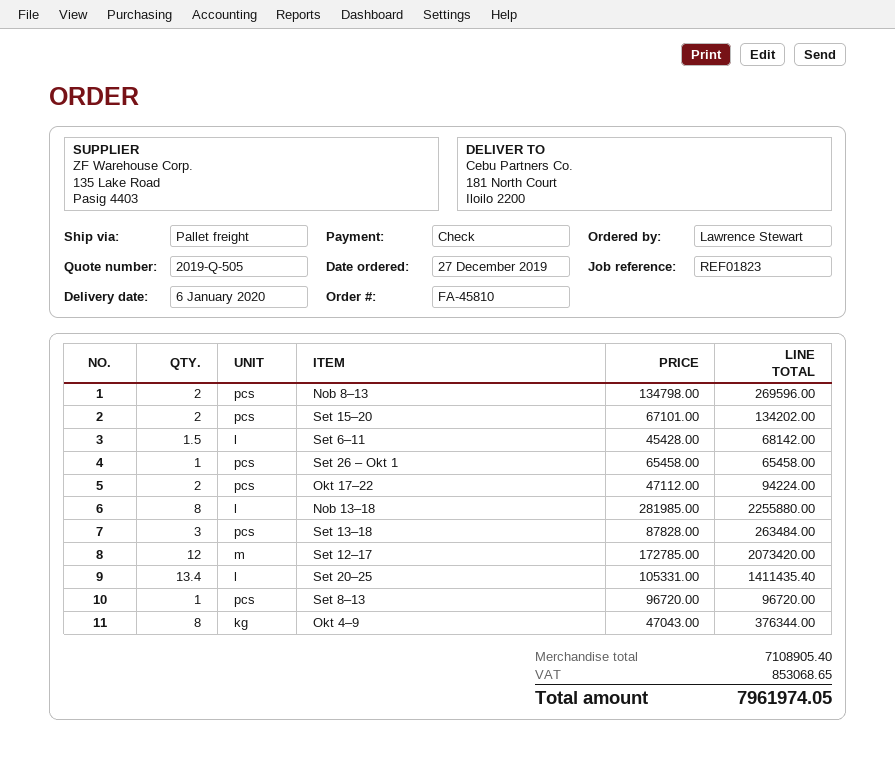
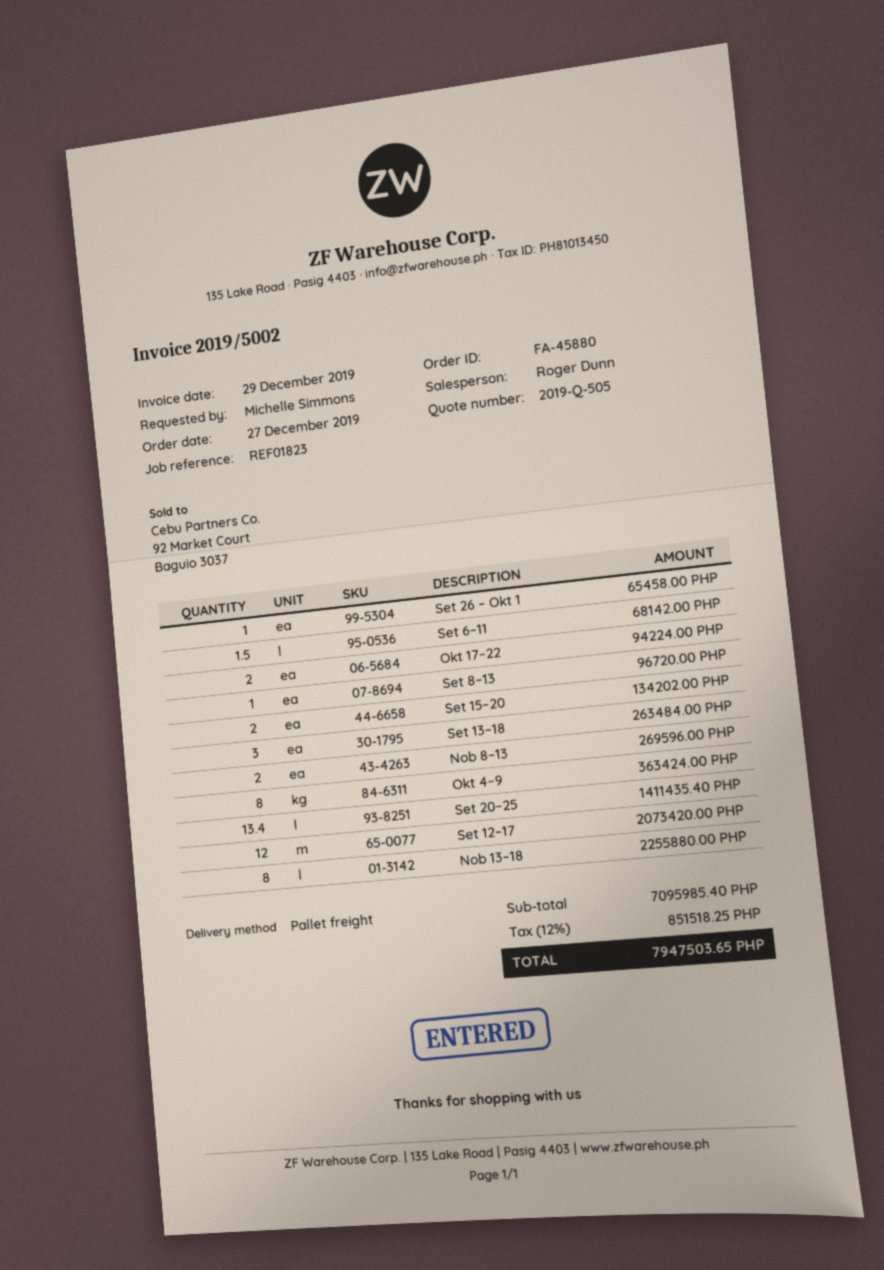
order number: FA-45810 -> FA-45880
ordered by: Lawrence Stewart -> Michelle Simmons
Okt 4–9: 8 for 376344.00 -> 8 for 363424.00
subtotal: 7108905.40 -> 7095985.40
tax: 853068.65 -> 851518.25
total: 7961974.05 -> 7947503.65

